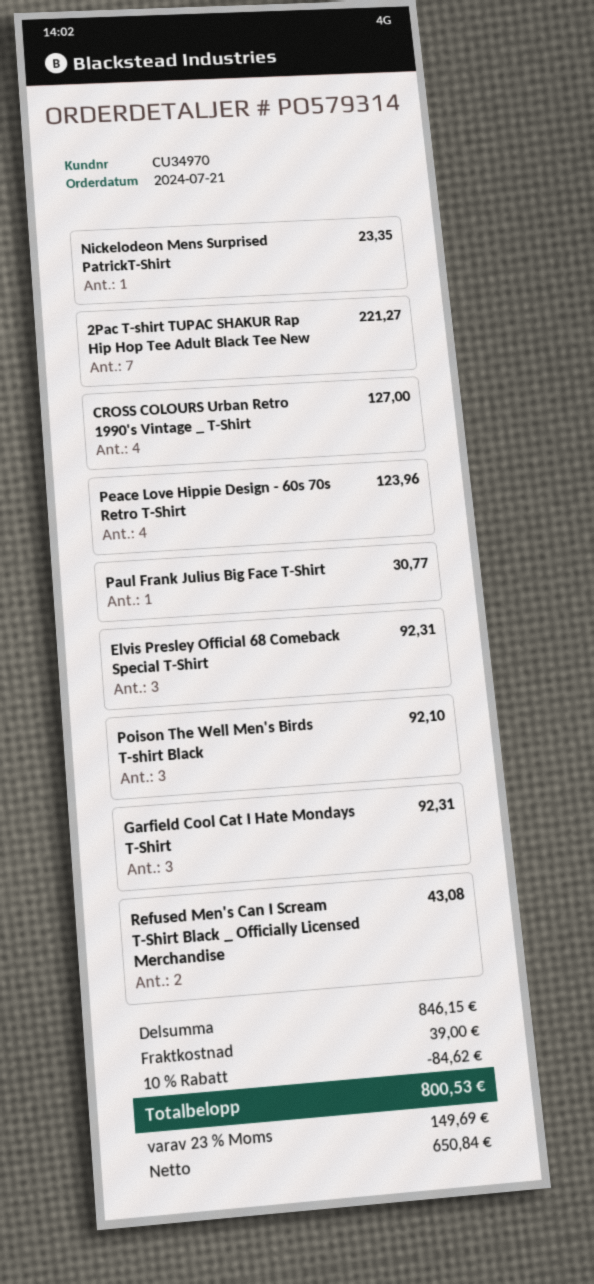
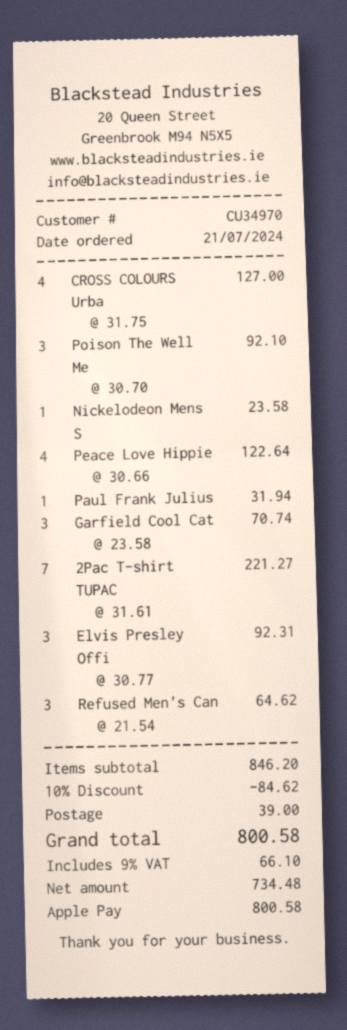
Nickelodeon Mens Surprised PatrickT-Shirt: 1 for 23.35 -> 1 for 23.58
Peace Love Hippie Design - 60s 70s Retro T-Shirt: 4 for 123.96 -> 4 for 122.64
Paul Frank Julius Big Face T-Shirt: 1 for 30.77 -> 1 for 31.94
Garfield Cool Cat I Hate Mondays T-Shirt: 3 for 92.31 -> 3 for 70.74
Refused Men's Can I Scream T-Shirt Black _ Officially Licensed Merchandise: 2 for 43.08 -> 3 for 64.62
subtotal: 846.15 -> 846.20
net: 650.84 -> 734.48
tax: 23% = 149.69 -> 9% = 66.10
total: 800.53 -> 800.58

